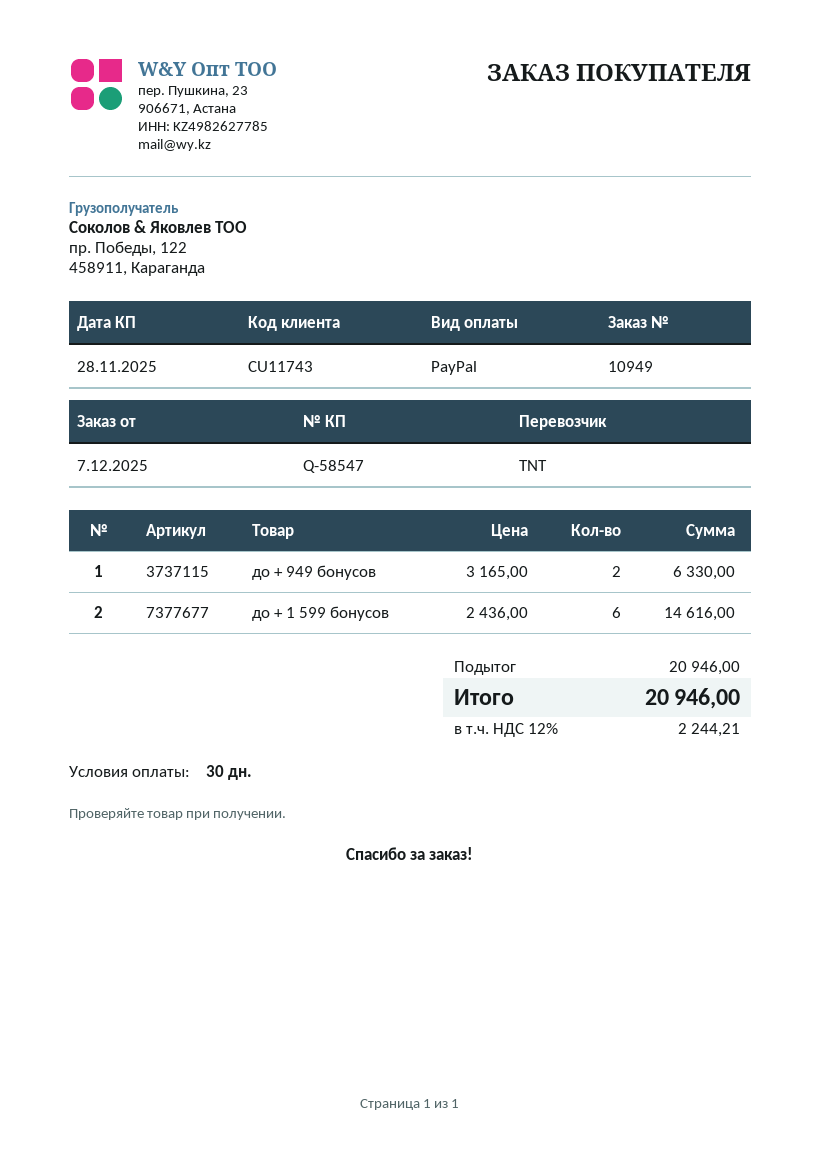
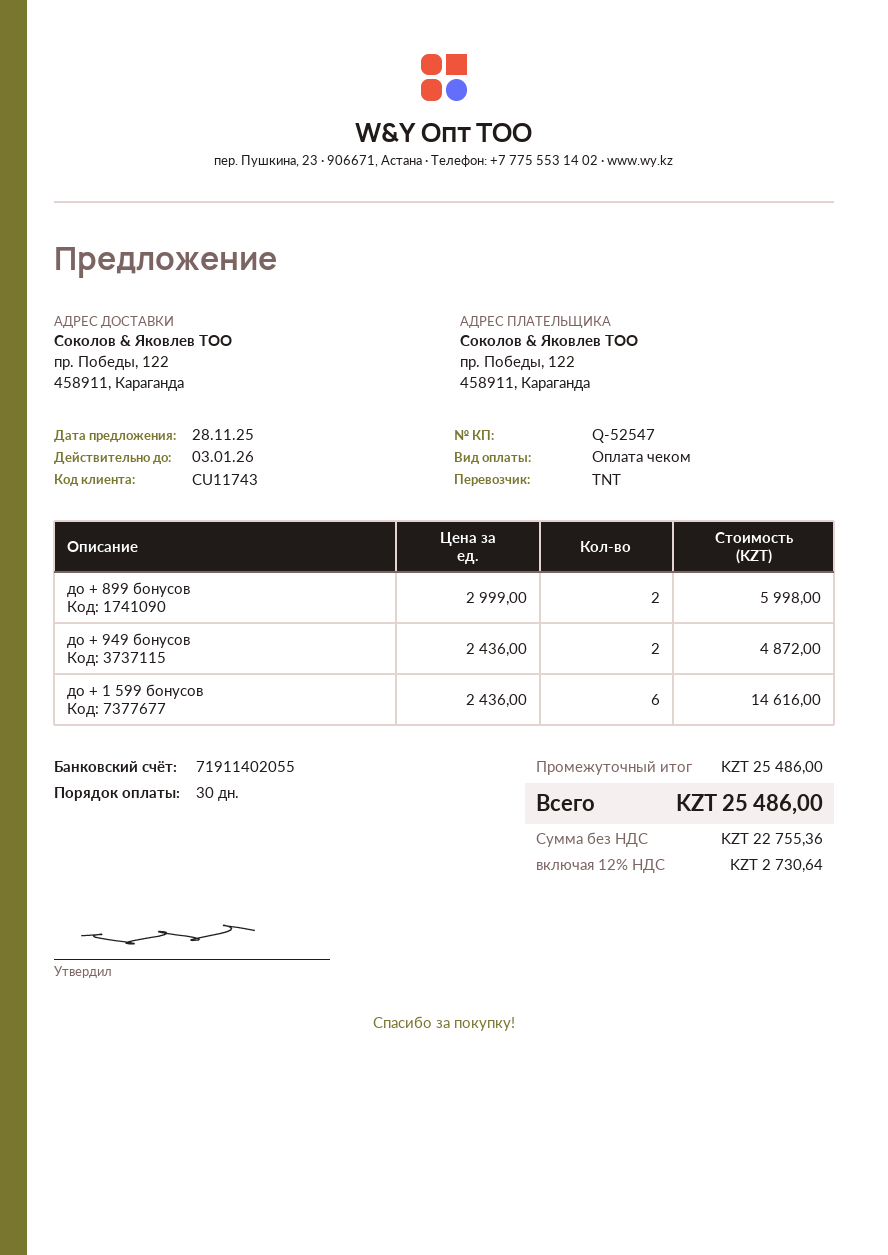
quote number: Q-58547 -> Q-52547
payment method: PayPal -> cheque
до + 949 бонусов: 2 x 3165.00 = 6330.00 -> 2 x 2436.00 = 4872.00
до + 899 бонусов: none -> 2 x 2999.00 = 5998.00
subtotal: 20946.00 -> 25486.00
tax: 12% = 2244.21 -> 12% = 2730.64
total: 20946.00 -> 25486.00

